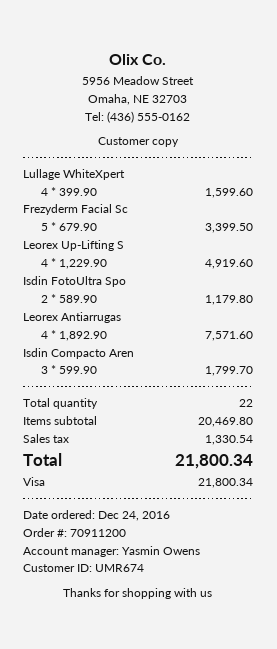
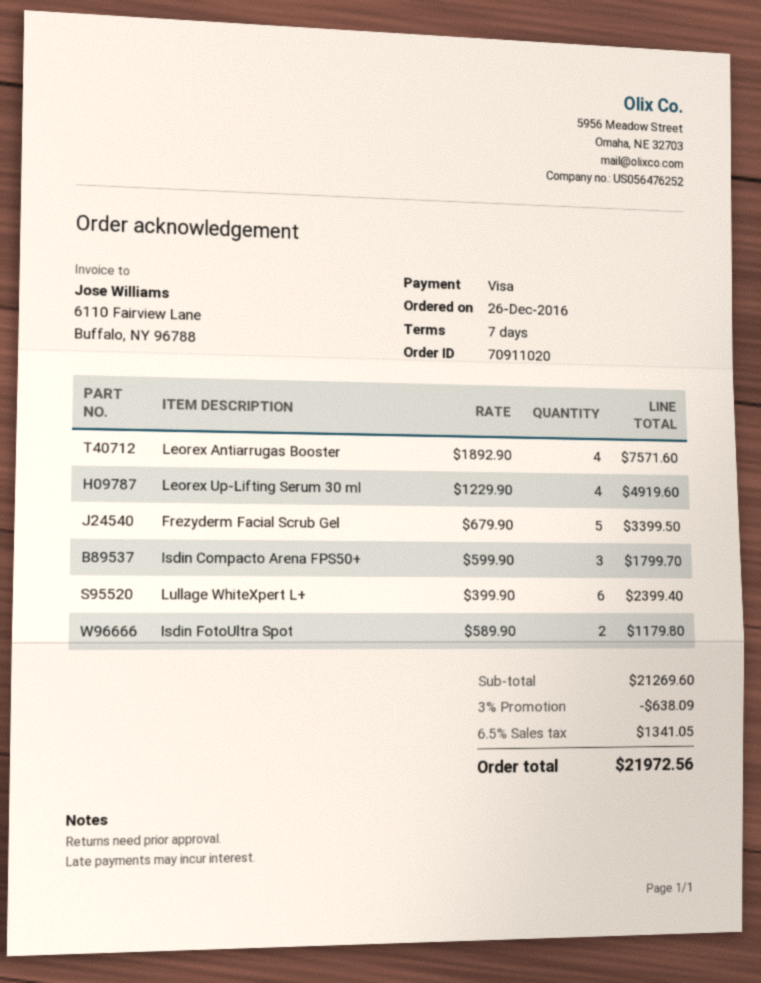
order number: 70911200 -> 70911020
order date: 2016-12-24 -> 2016-12-26
Lullage WhiteXpert: 4 x 399.90 = 1599.60 -> 6 x 399.90 = 2399.40
subtotal: 20469.80 -> 21269.60
discount: none -> 3% = 638.09
tax: 1330.54 -> 1341.05
total: 21800.34 -> 21972.56

